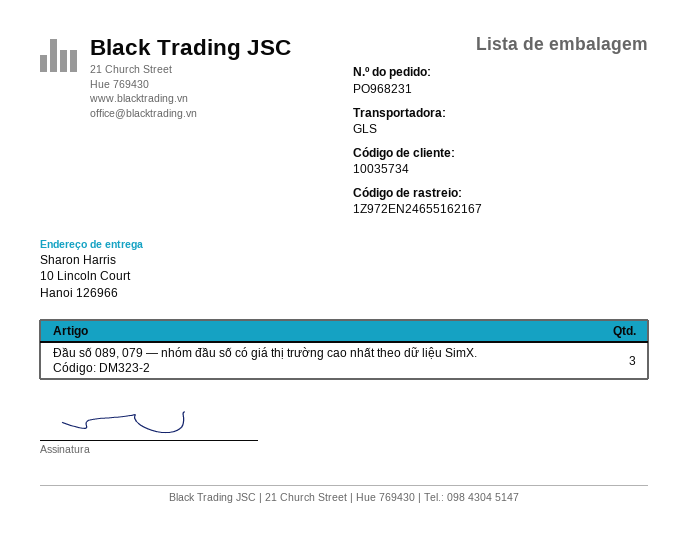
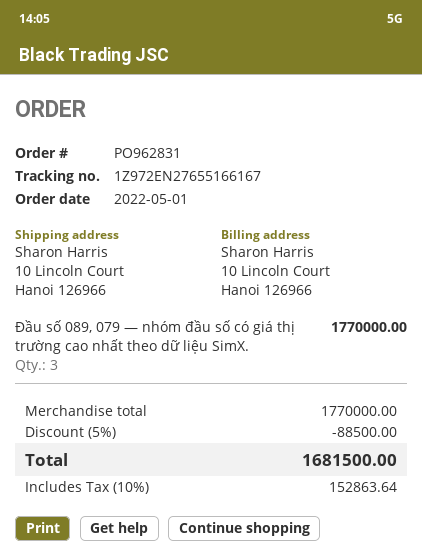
order number: PO968231 -> PO962831
tracking number: 1Z972EN24655162167 -> 1Z972EN27655166167

